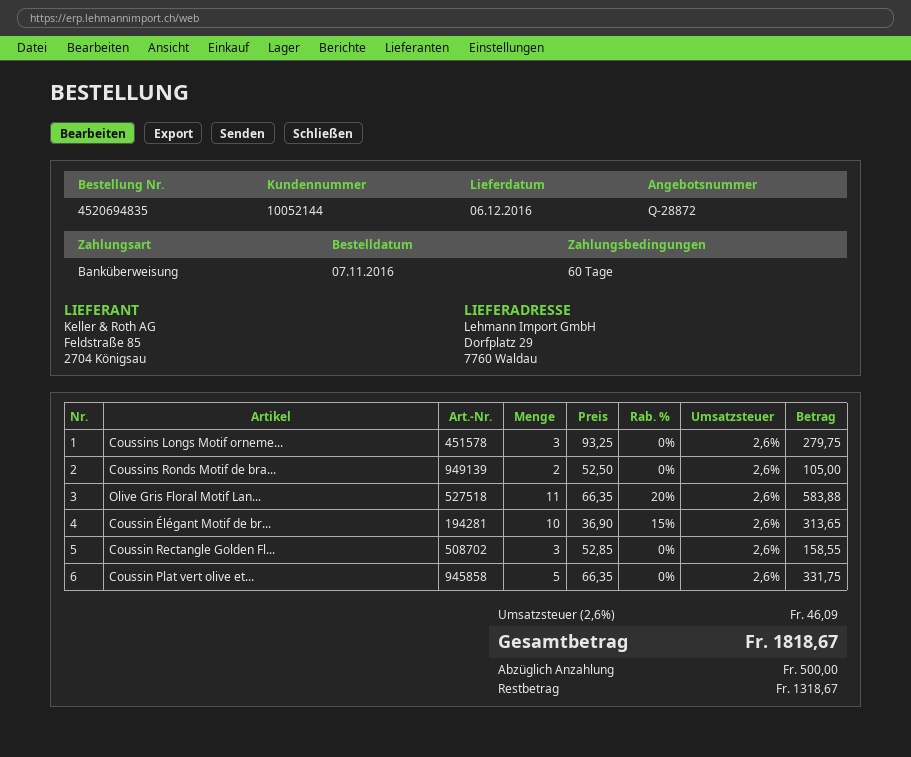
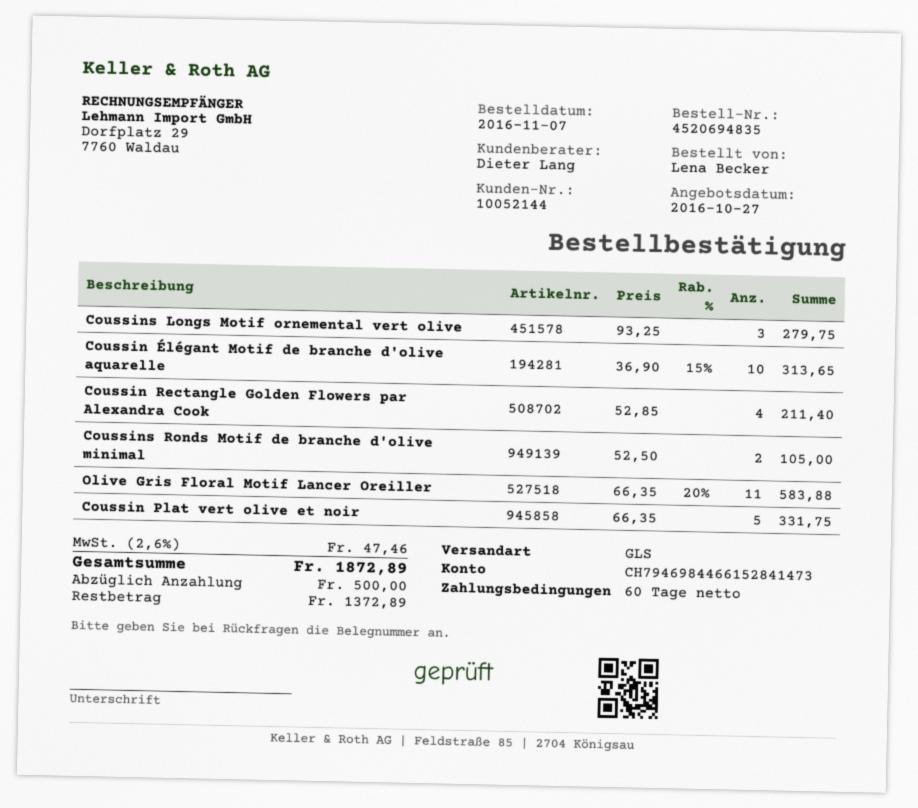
Coussin Rectangle Golden Fl...: 3 x 52.85 = 158.55 -> 4 x 52.85 = 211.40
tax: 2.6% = 46.09 -> 2.6% = 47.46
total: 1818.67 -> 1872.89
balance: 1318.67 -> 1372.89

